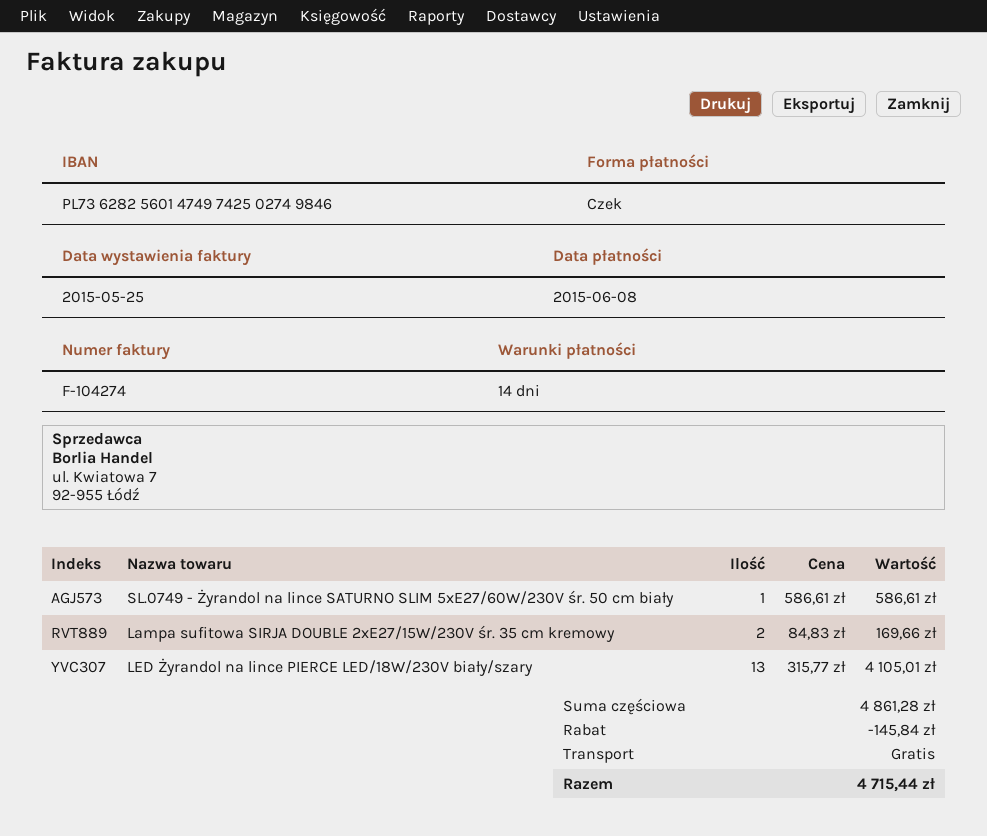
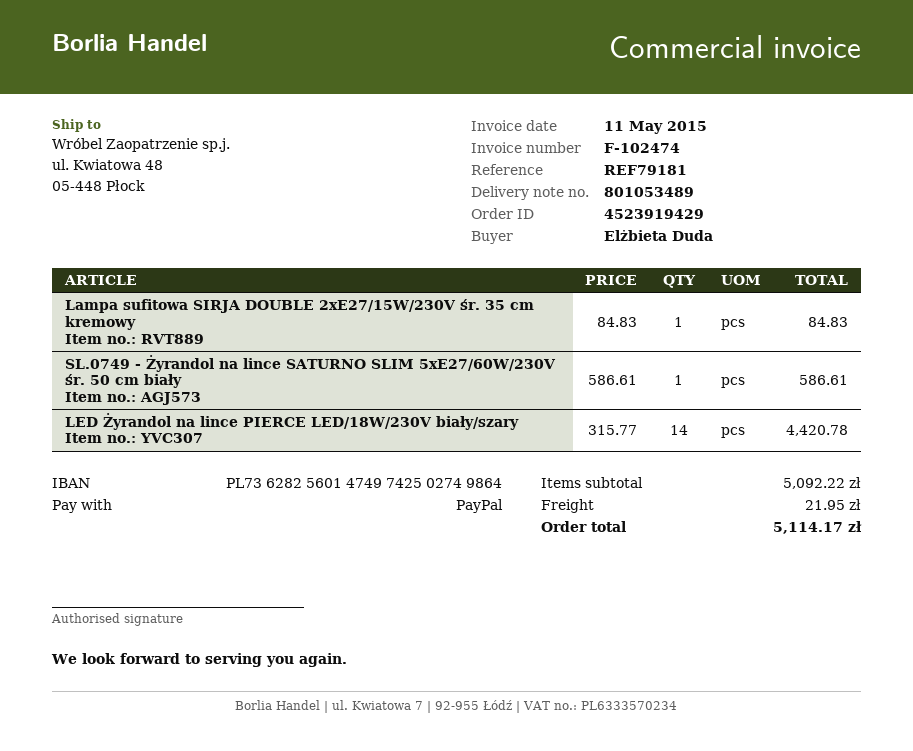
invoice number: F-104274 -> F-102474
invoice date: 2015-05-25 -> 2015-05-11
payment method: cheque -> PayPal
bank account: PL73628256014749742502749846 -> PL73628256014749742502749864
Lampa sufitowa SIRJA DOUBLE 2xE27/15W/230V śr. 35 cm kremowy: 2 x 84.83 = 169.66 -> 1 x 84.83 = 84.83
LED Żyrandol na lince PIERCE LED/18W/230V biały/szary: 13 x 315.77 = 4105.01 -> 14 x 315.77 = 4420.78
subtotal: 4861.28 -> 5092.22
discount: 145.84 -> none
shipping: 0.00 -> 21.95
total: 4715.44 -> 5114.17

